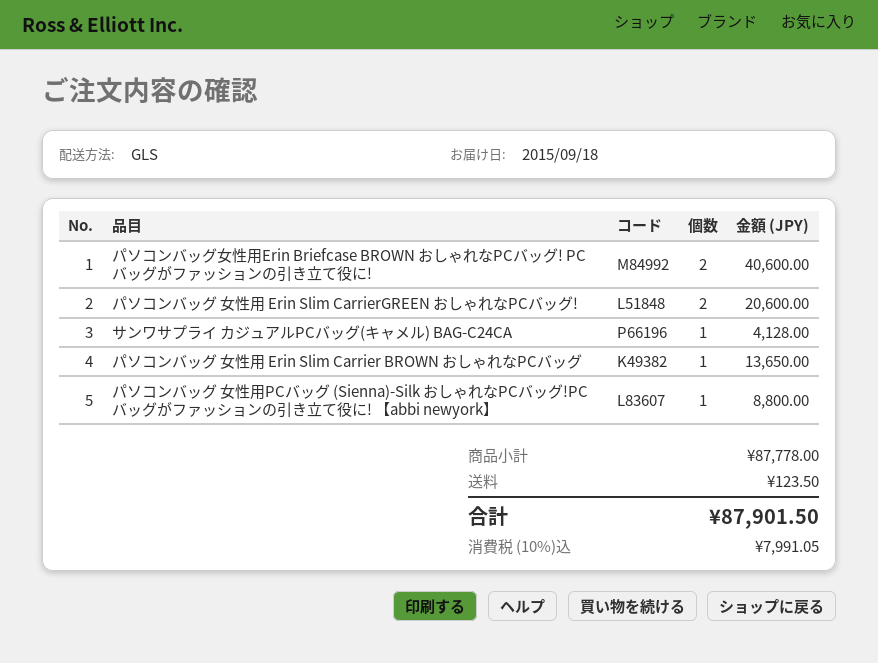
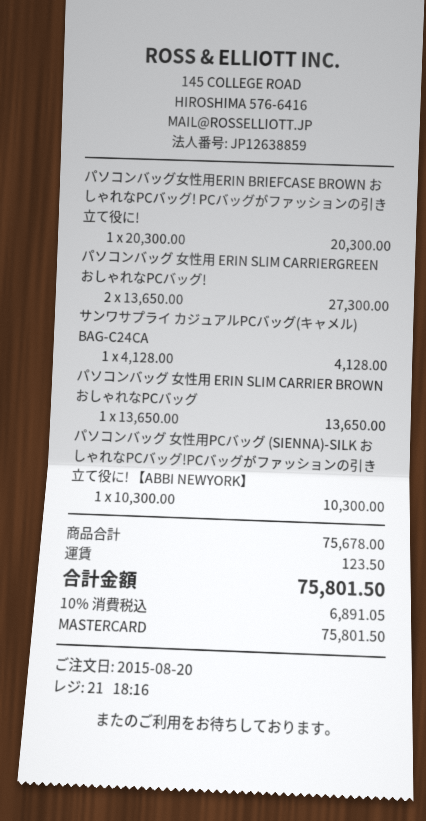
パソコンバッグ女性用Erin Briefcase BROWN おしゃれなPCバッグ! PCバッグがファッションの引き立て役に!: 2 for 40600.00 -> 1 for 20300.00
パソコンバッグ 女性用 Erin Slim CarrierGREEN おしゃれなPCバッグ!: 2 for 20600.00 -> 2 for 27300.00
パソコンバッグ 女性用PCバッグ (Sienna)-Silk おしゃれなPCバッグ!PCバッグがファッションの引き立て役に! 【abbi newyork】: 1 for 8800.00 -> 1 for 10300.00
subtotal: 87778.00 -> 75678.00
tax: 10% = 7991.05 -> 10% = 6891.05
total: 87901.50 -> 75801.50

